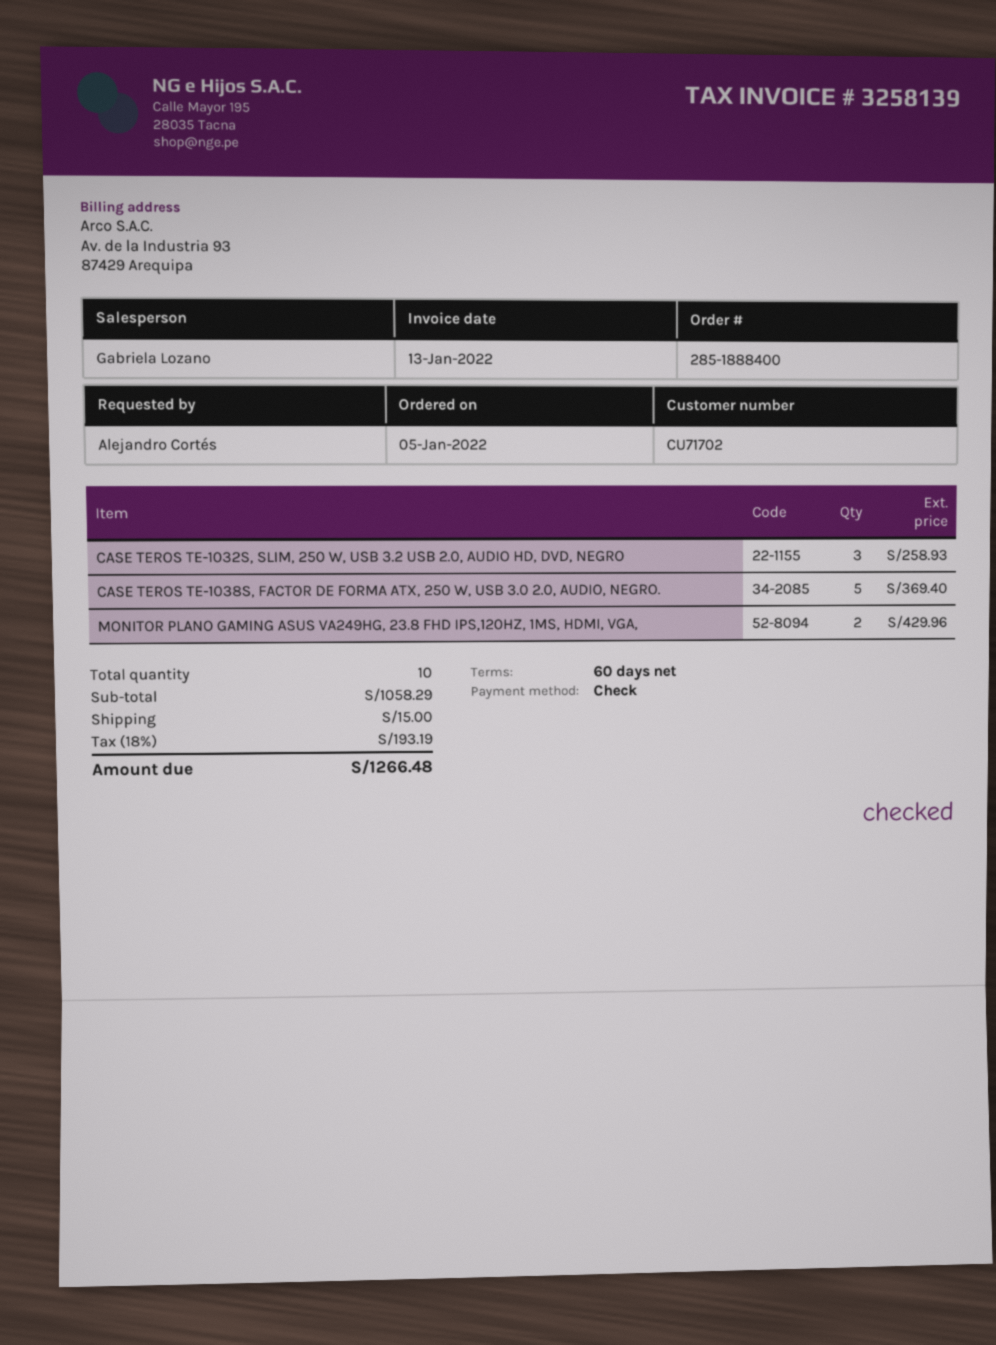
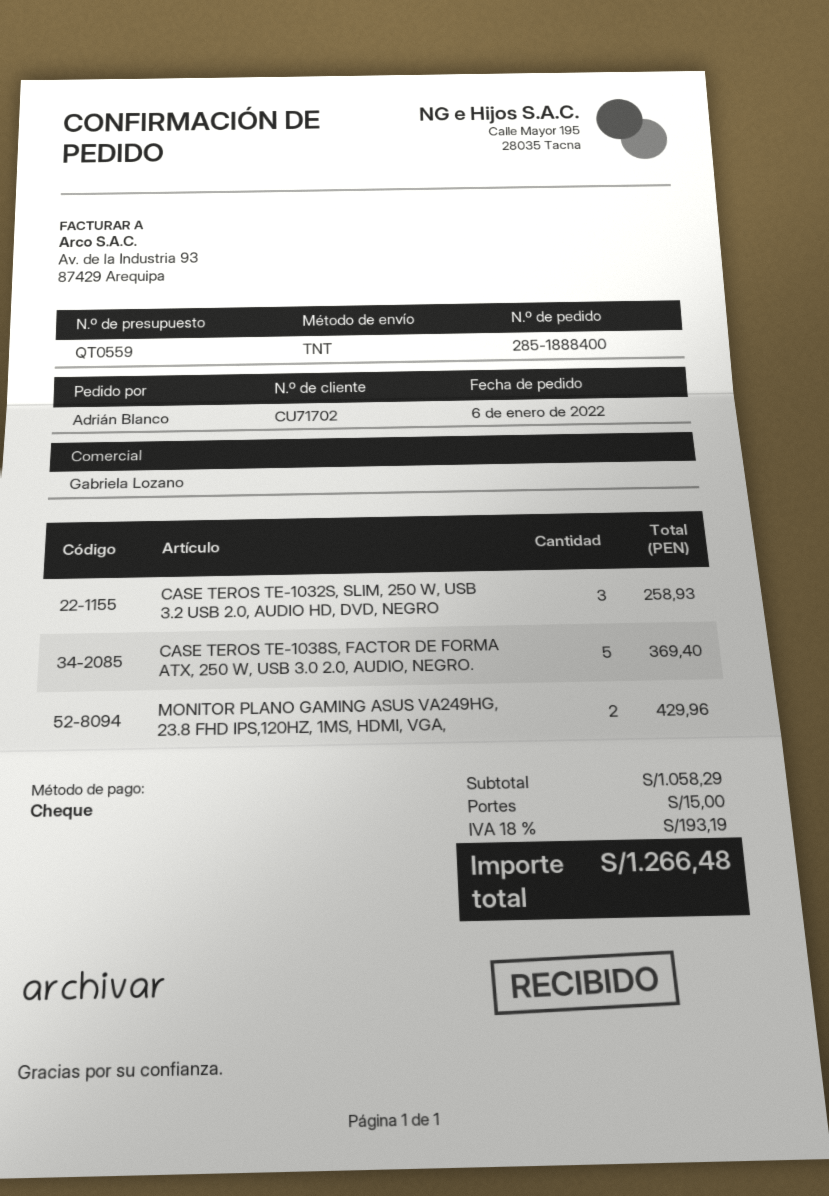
order date: 2022-01-05 -> 2022-01-06
ordered by: Alejandro Cortés -> Adrián Blanco

